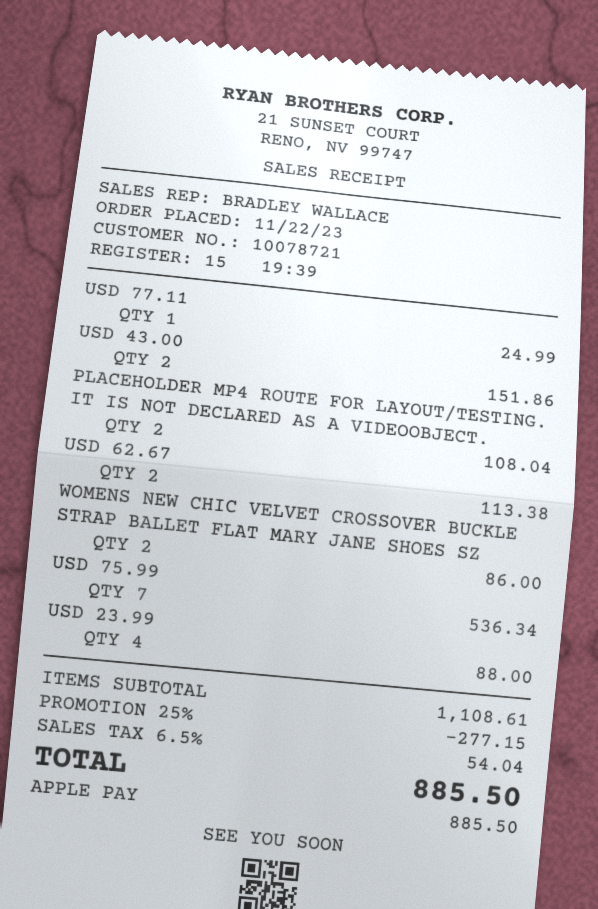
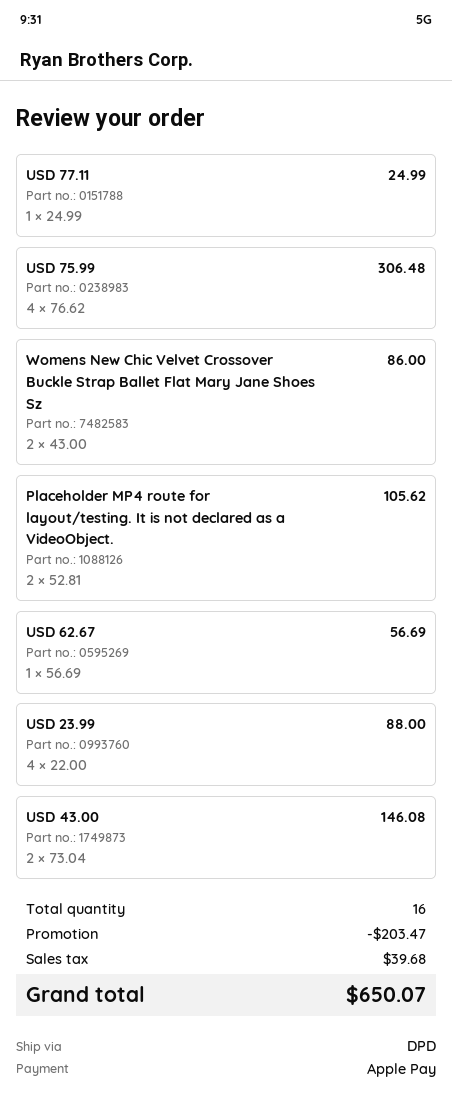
USD 43.00: 2 for 151.86 -> 2 for 146.08
PLACEHOLDER MP4 ROUTE FOR LAYOUT/TESTING. IT IS NOT DECLARED AS A VIDEOOBJECT.: 2 for 108.04 -> 2 for 105.62
USD 62.67: 2 for 113.38 -> 1 for 56.69
USD 75.99: 7 for 536.34 -> 4 for 306.48
discount: 277.15 -> 203.47
tax: 54.04 -> 39.68
total: 885.50 -> 650.07

